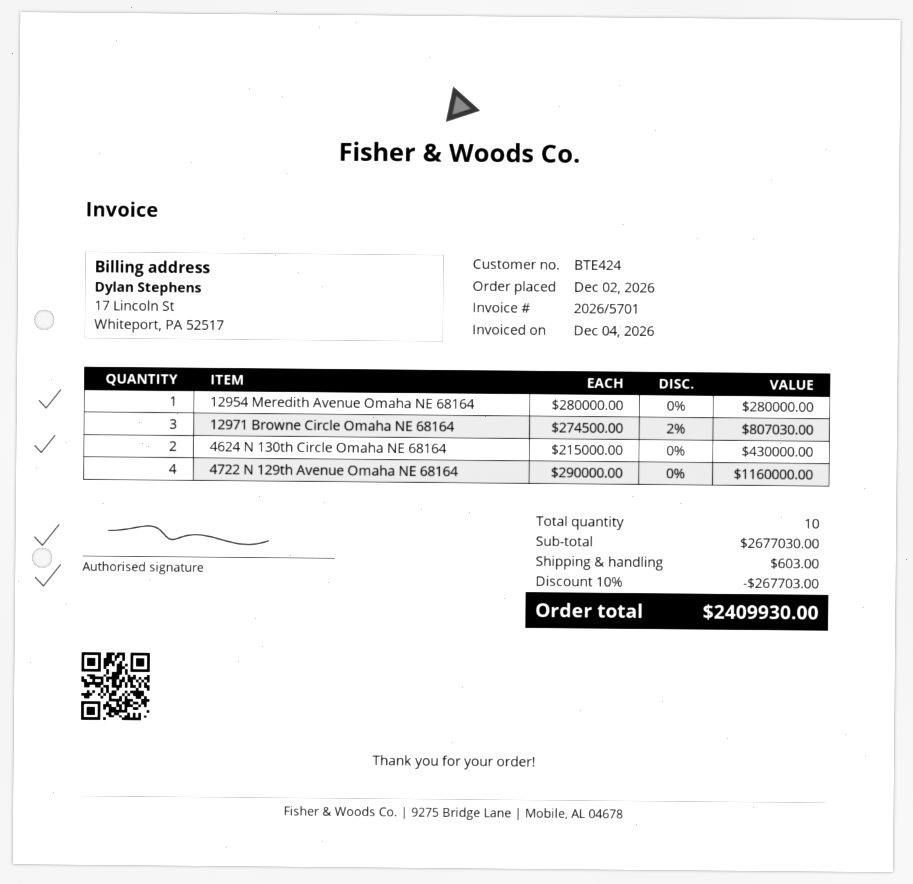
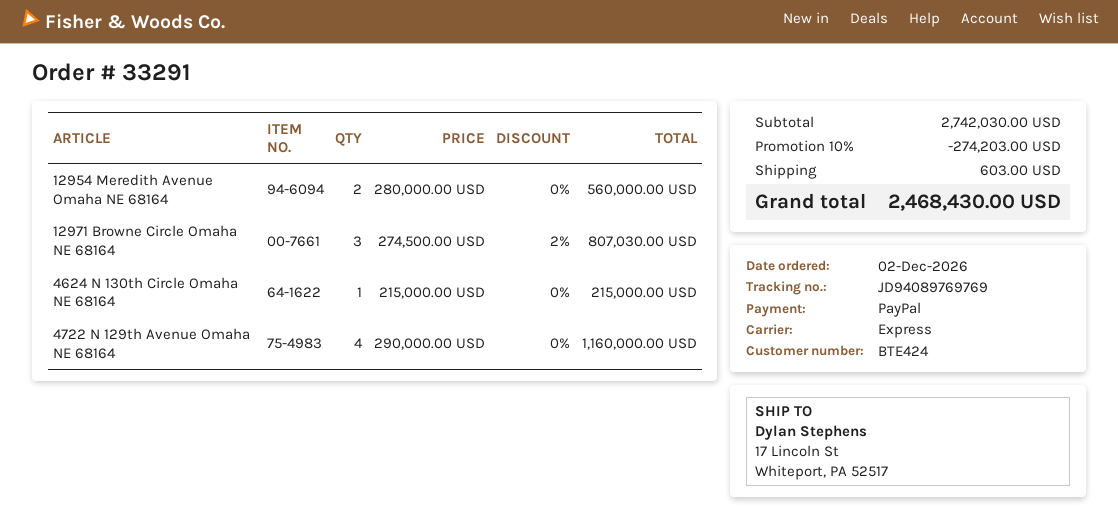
12954 Meredith Avenue Omaha NE 68164: 1 x 280000.00 = 280000.00 -> 2 x 280000.00 = 560000.00
4624 N 130th Circle Omaha NE 68164: 2 x 215000.00 = 430000.00 -> 1 x 215000.00 = 215000.00
subtotal: 2677030.00 -> 2742030.00
discount: 10% = 267703.00 -> 10% = 274203.00
total: 2409930.00 -> 2468430.00

